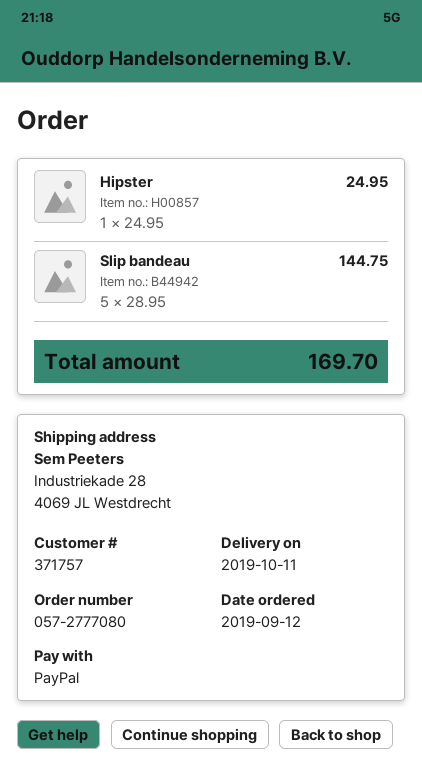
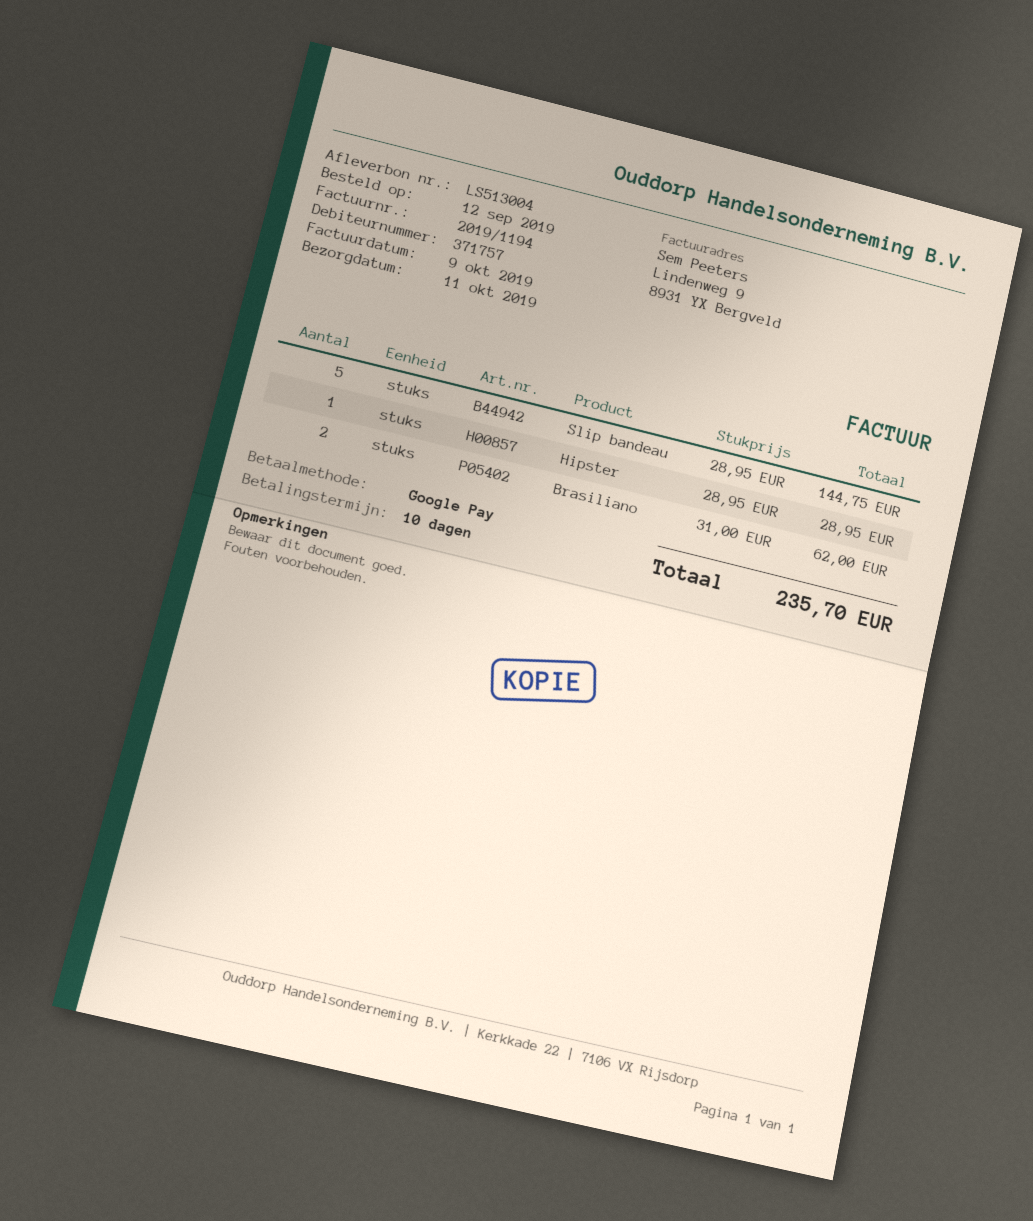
payment method: PayPal -> Google Pay
Hipster: 1 x 24.95 = 24.95 -> 1 x 28.95 = 28.95
Brasiliano: none -> 2 x 31.00 = 62.00
total: 169.70 -> 235.70

